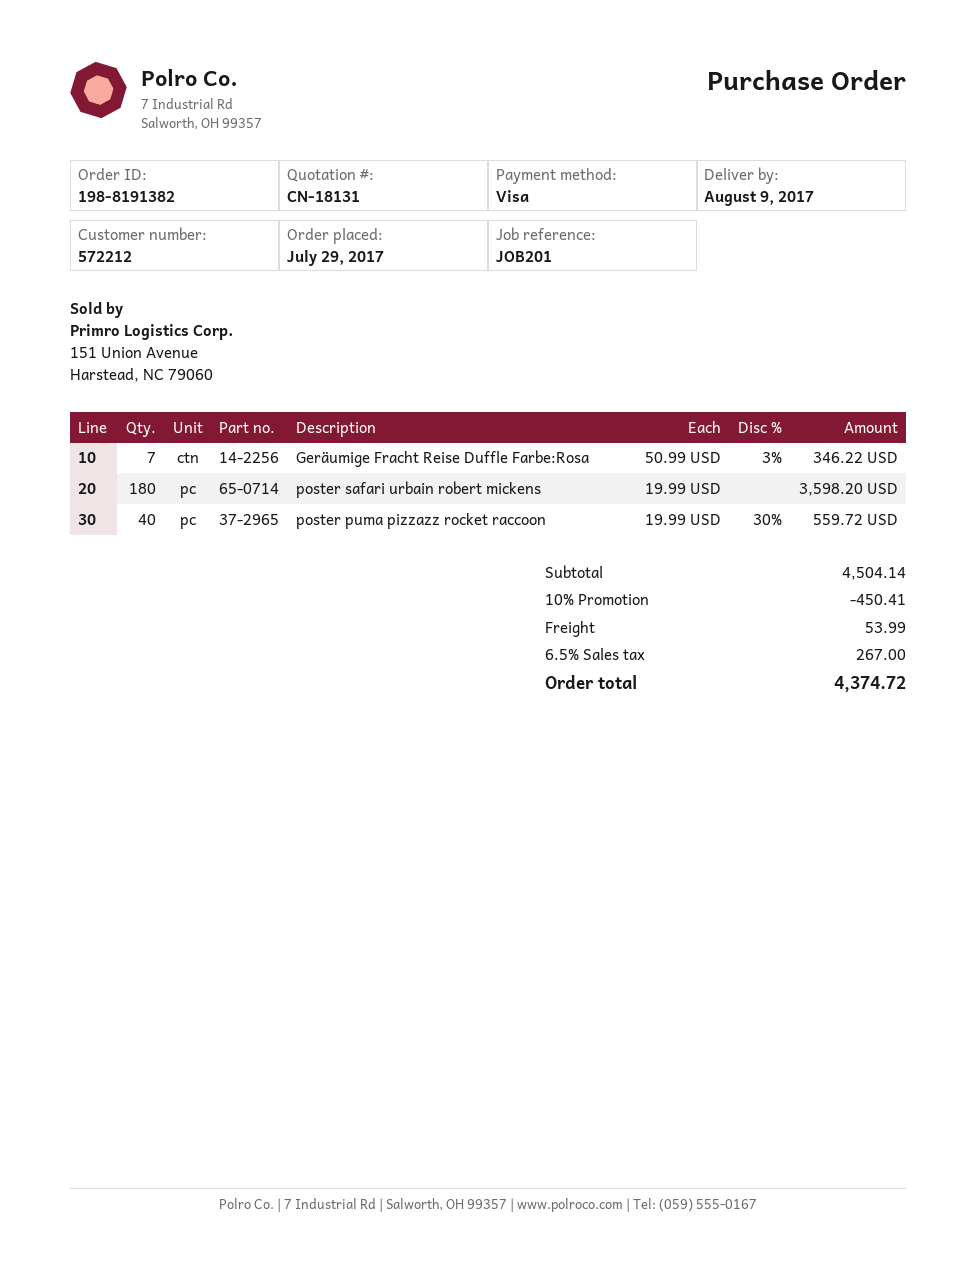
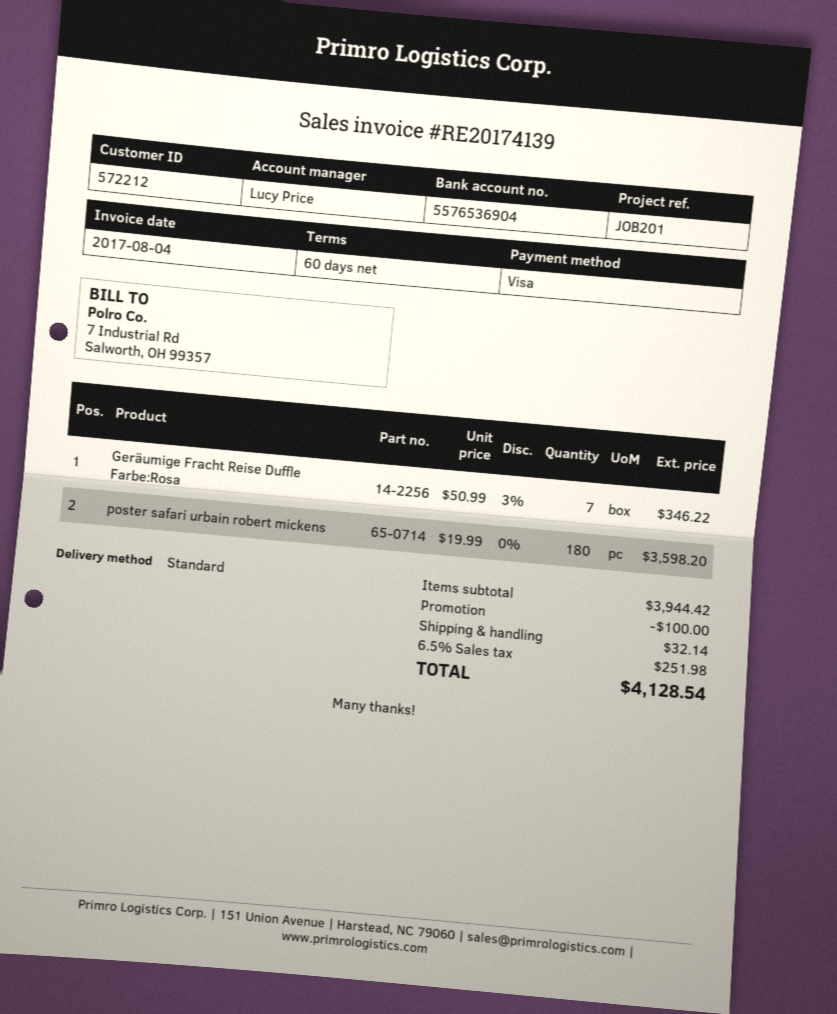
poster puma pizzazz rocket raccoon: 40 x 19.99 - 30% = 559.72 -> none
subtotal: 4504.14 -> 3944.42
discount: 450.41 -> 100.00
shipping: 53.99 -> 32.14
tax: 6.5% = 267.00 -> 6.5% = 251.98
total: 4374.72 -> 4128.54

